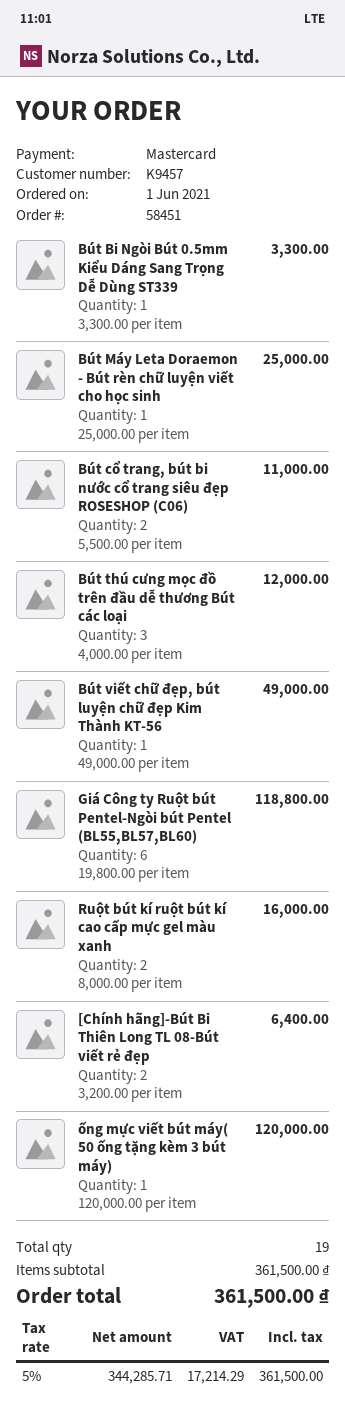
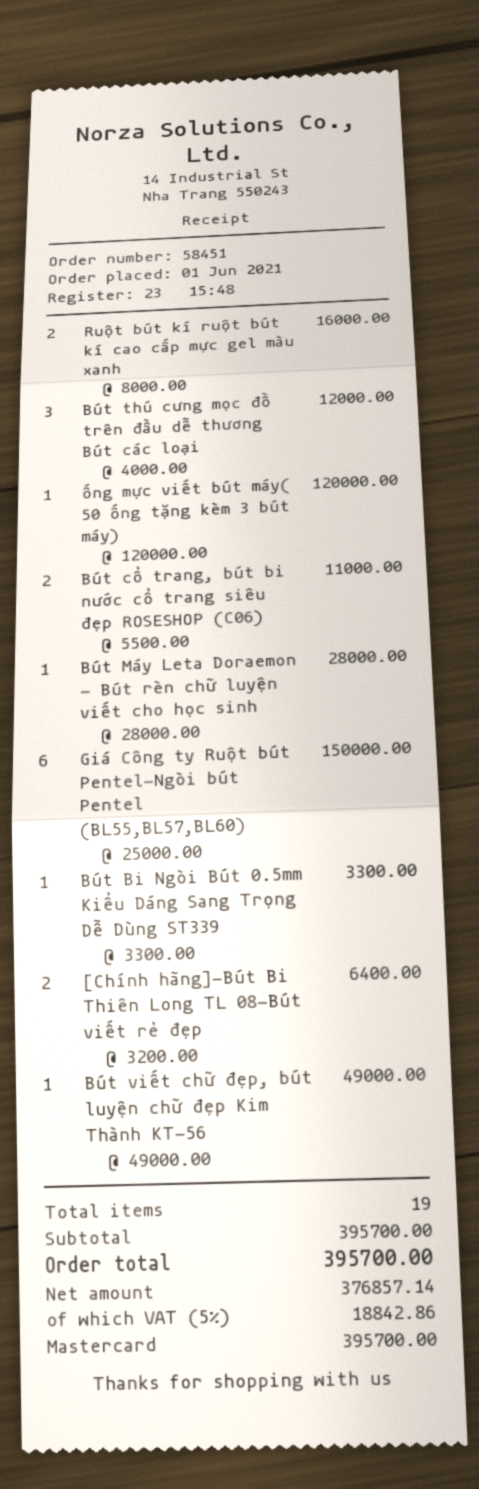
Bút Máy Leta Doraemon - Bút rèn chữ luyện viết cho học sinh: 1 x 25000.00 = 25000.00 -> 1 x 28000.00 = 28000.00
Giá Công ty Ruột bút Pentel-Ngòi bút Pentel (BL55,BL57,BL60): 6 x 19800.00 = 118800.00 -> 6 x 25000.00 = 150000.00
subtotal: 361500.00 -> 395700.00
net: 344285.71 -> 376857.14
tax: 5% = 17214.29 -> 5% = 18842.86
total: 361500.00 -> 395700.00

